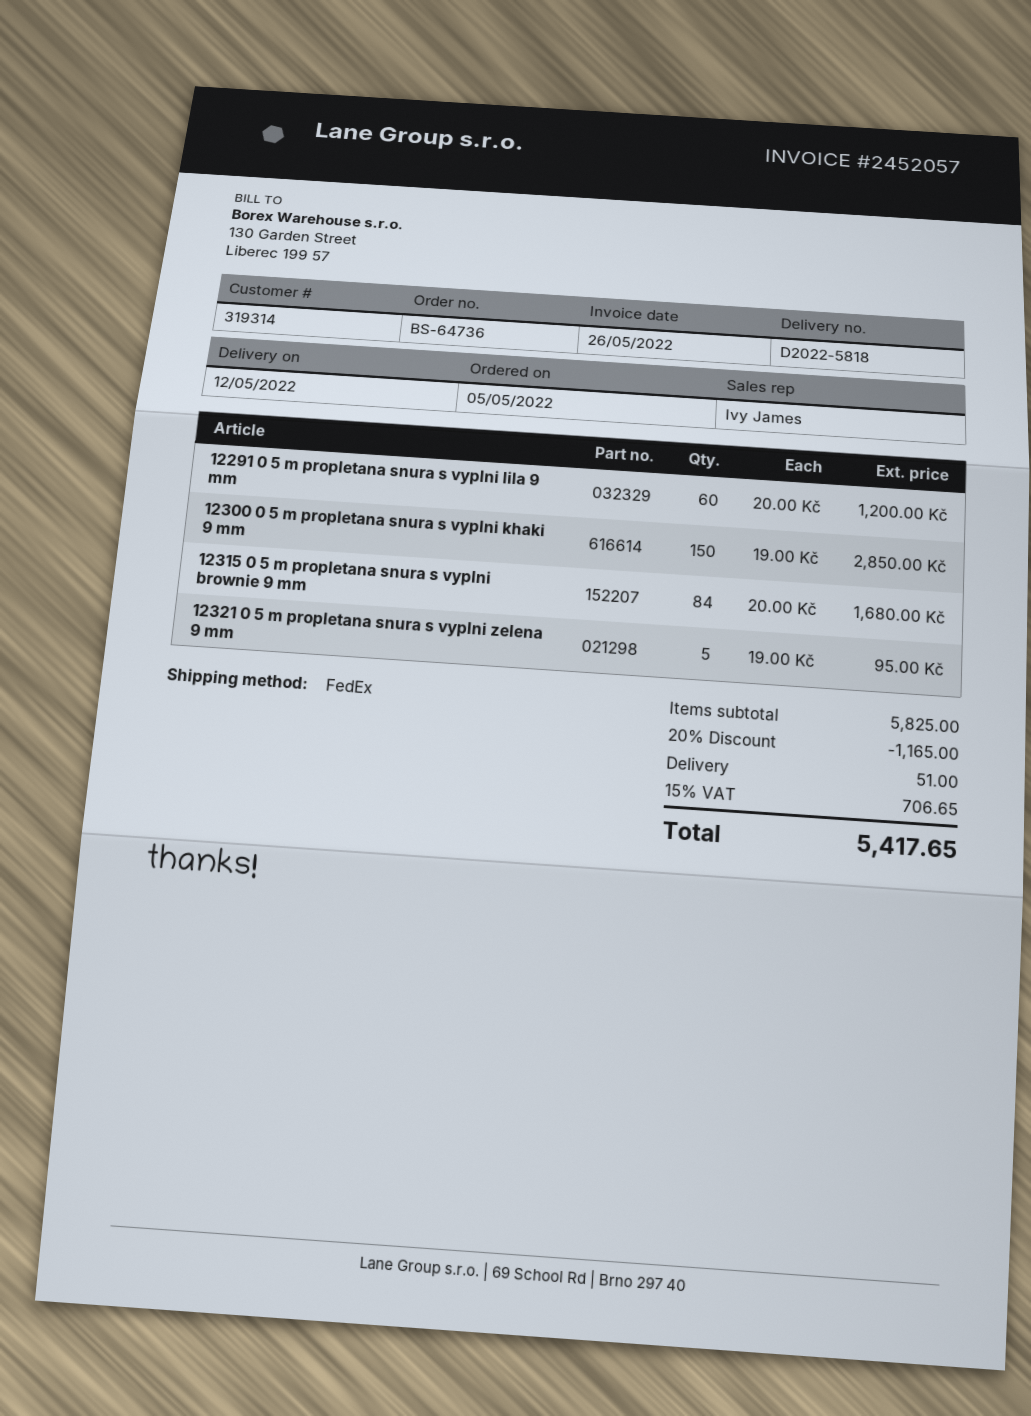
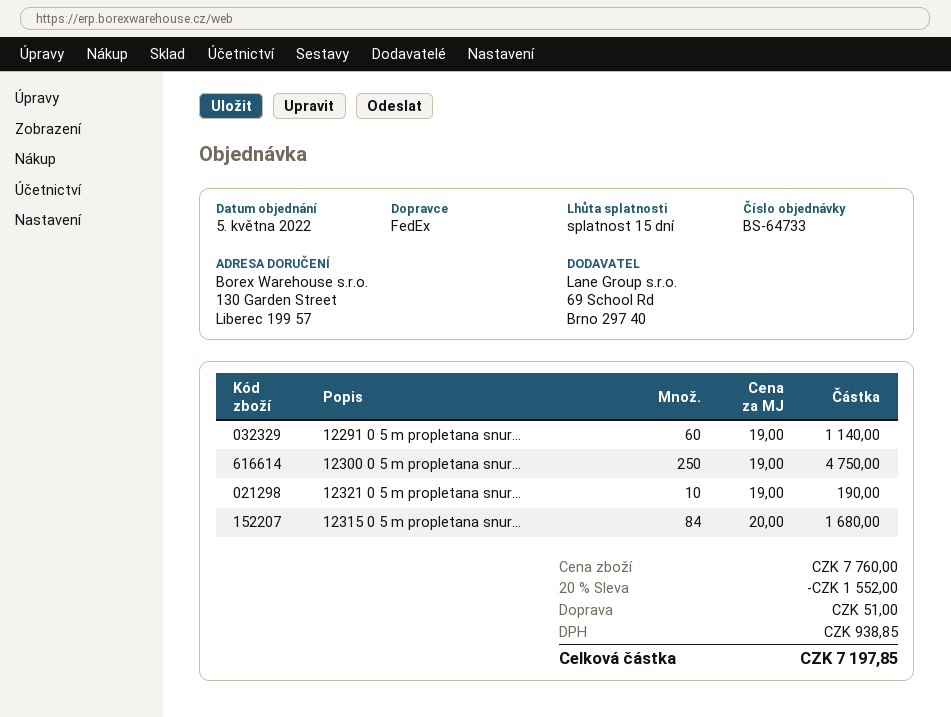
order number: BS-64736 -> BS-64733
12291 0 5 m propletana snura s vyplni lila 9 mm: 60 x 20.00 = 1200.00 -> 60 x 19.00 = 1140.00
12300 0 5 m propletana snura s vyplni khaki 9 mm: 150 x 19.00 = 2850.00 -> 250 x 19.00 = 4750.00
12321 0 5 m propletana snura s vyplni zelena 9 mm: 5 x 19.00 = 95.00 -> 10 x 19.00 = 190.00
subtotal: 5825.00 -> 7760.00
discount: 20% = 1165.00 -> 20% = 1552.00
tax: 706.65 -> 938.85
total: 5417.65 -> 7197.85

